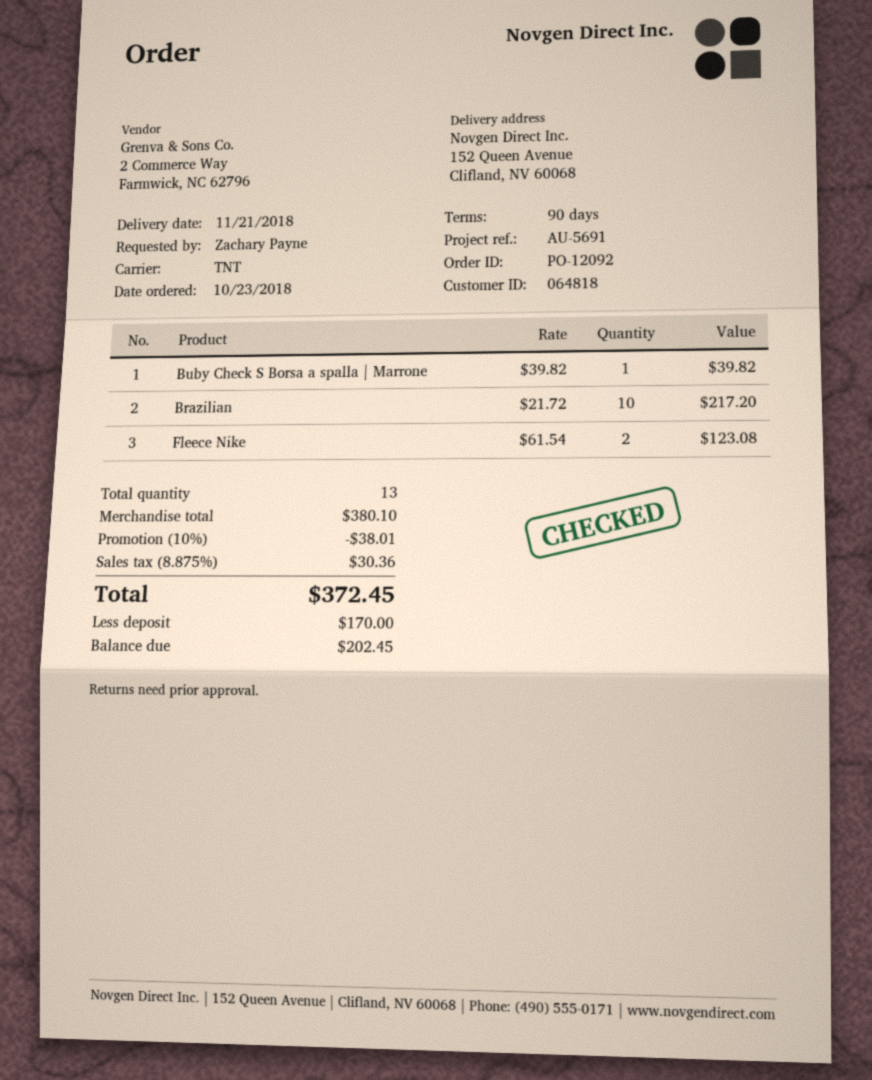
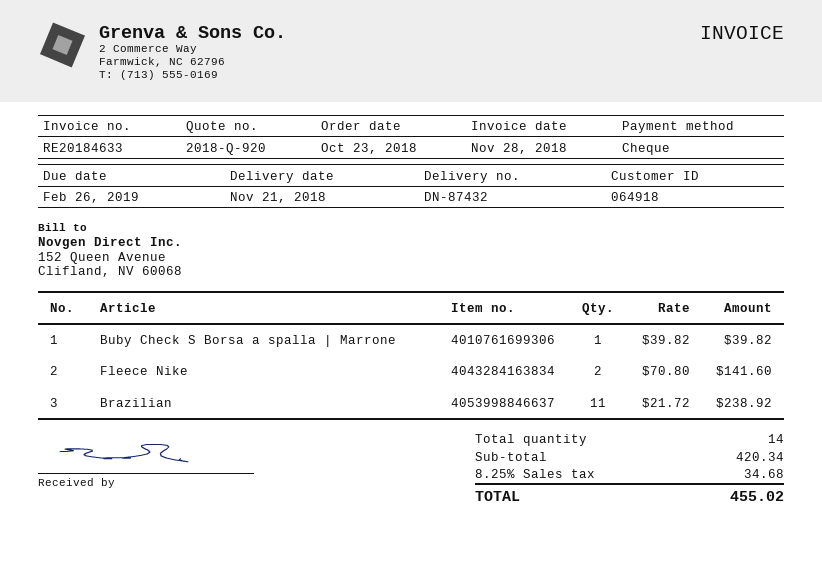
customer number: 064818 -> 064918
Brazilian: 10 x 21.72 = 217.20 -> 11 x 21.72 = 238.92
Fleece Nike: 2 x 61.54 = 123.08 -> 2 x 70.80 = 141.60
total quantity: 13 -> 14
subtotal: 380.10 -> 420.34
discount: 10% = 38.01 -> none
tax: 8.875% = 30.36 -> 8.25% = 34.68
total: 372.45 -> 455.02

